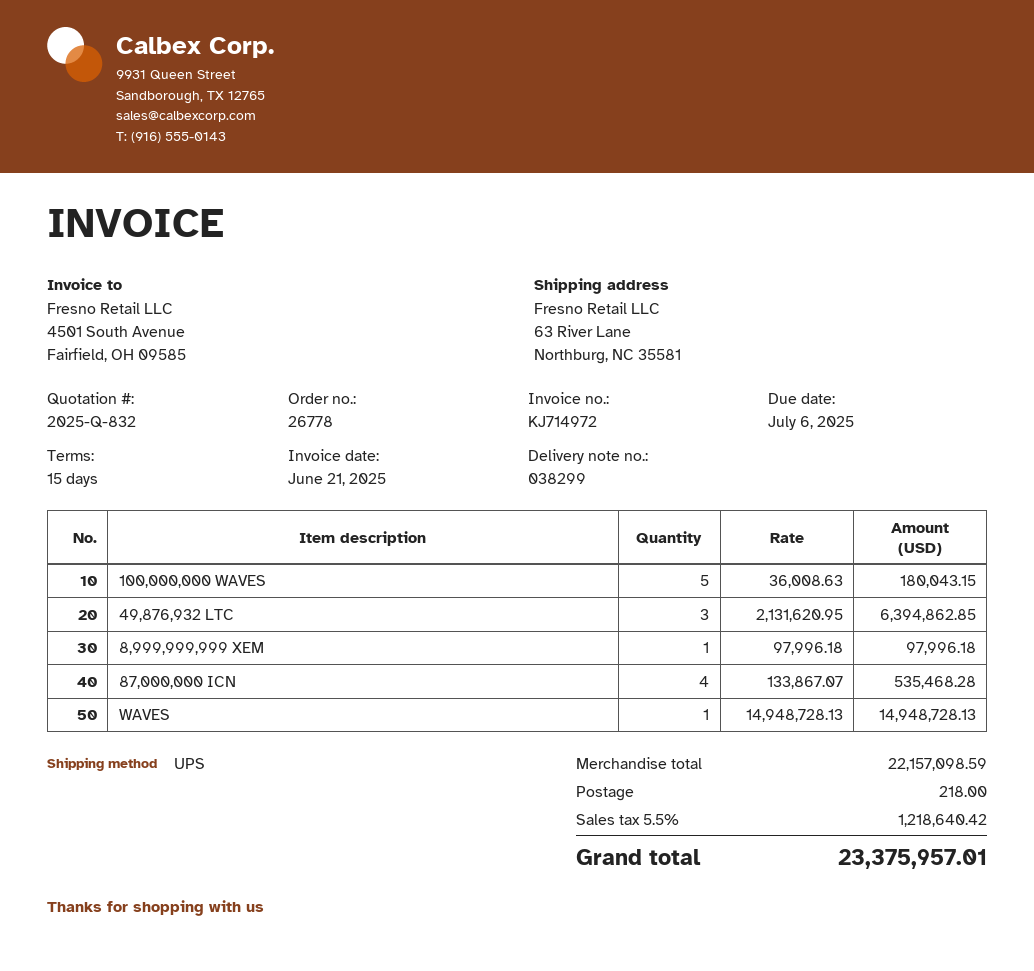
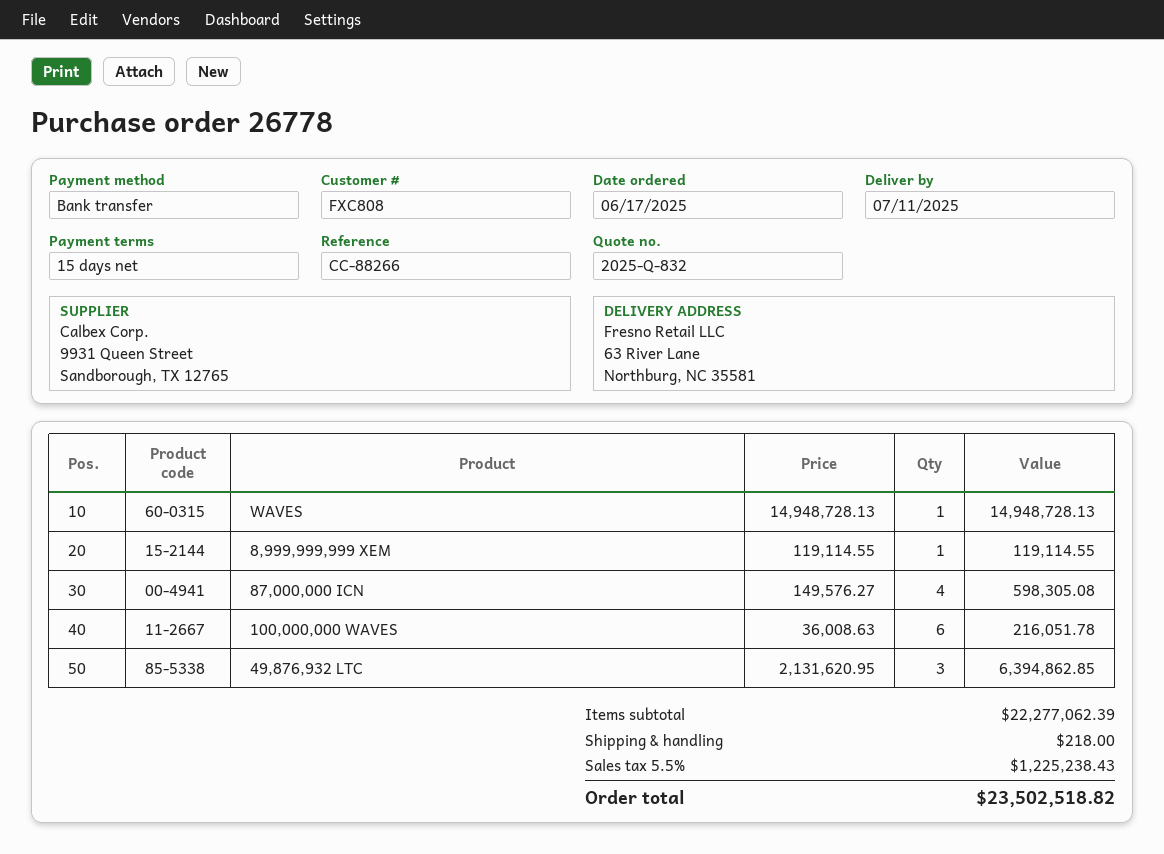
100,000,000 WAVES: 5 x 36008.63 = 180043.15 -> 6 x 36008.63 = 216051.78
8,999,999,999 XEM: 1 x 97996.18 = 97996.18 -> 1 x 119114.55 = 119114.55
87,000,000 ICN: 4 x 133867.07 = 535468.28 -> 4 x 149576.27 = 598305.08
subtotal: 22157098.59 -> 22277062.39
tax: 5.5% = 1218640.42 -> 5.5% = 1225238.43
total: 23375957.01 -> 23502518.82

